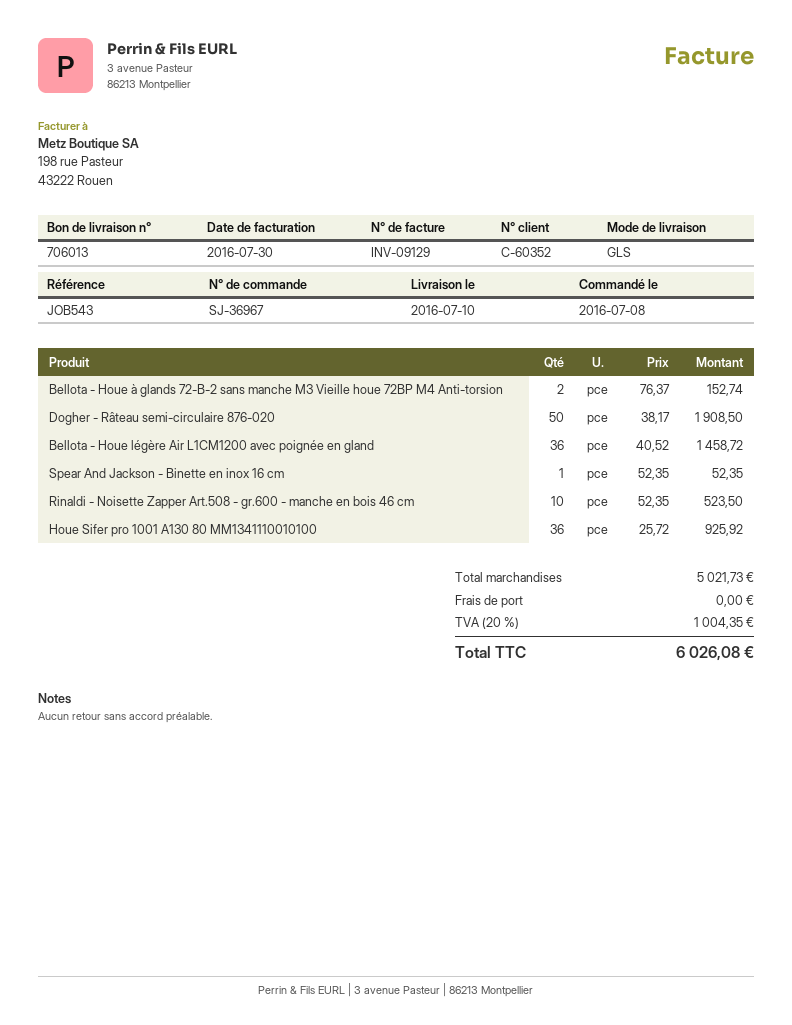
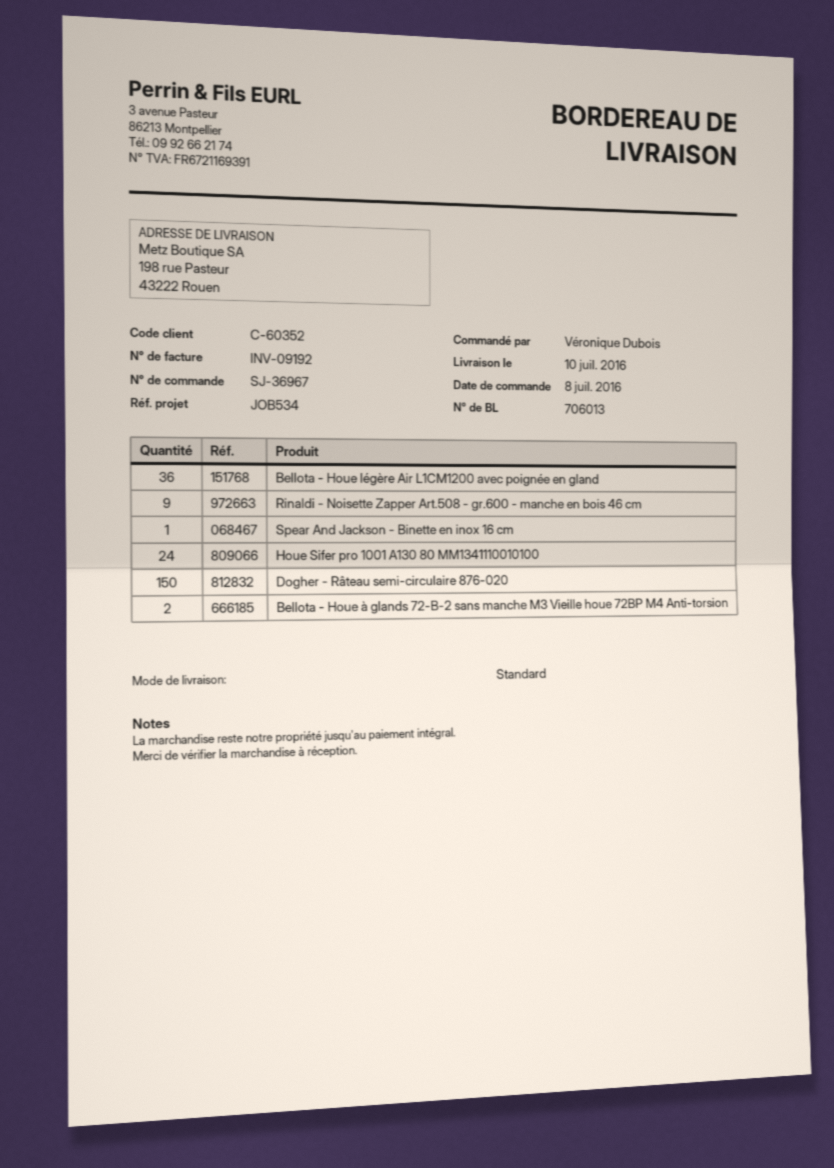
invoice number: INV-09129 -> INV-09192
reference: JOB543 -> JOB534
shipping method: GLS -> standard
Dogher - Râteau semi-circulaire 876-020: 50 -> 150
Rinaldi - Noisette Zapper Art.508 - gr.600 - manche en bois 46 cm: 10 -> 9
Houe Sifer pro 1001 A130 80 MM1341110010100: 36 -> 24

